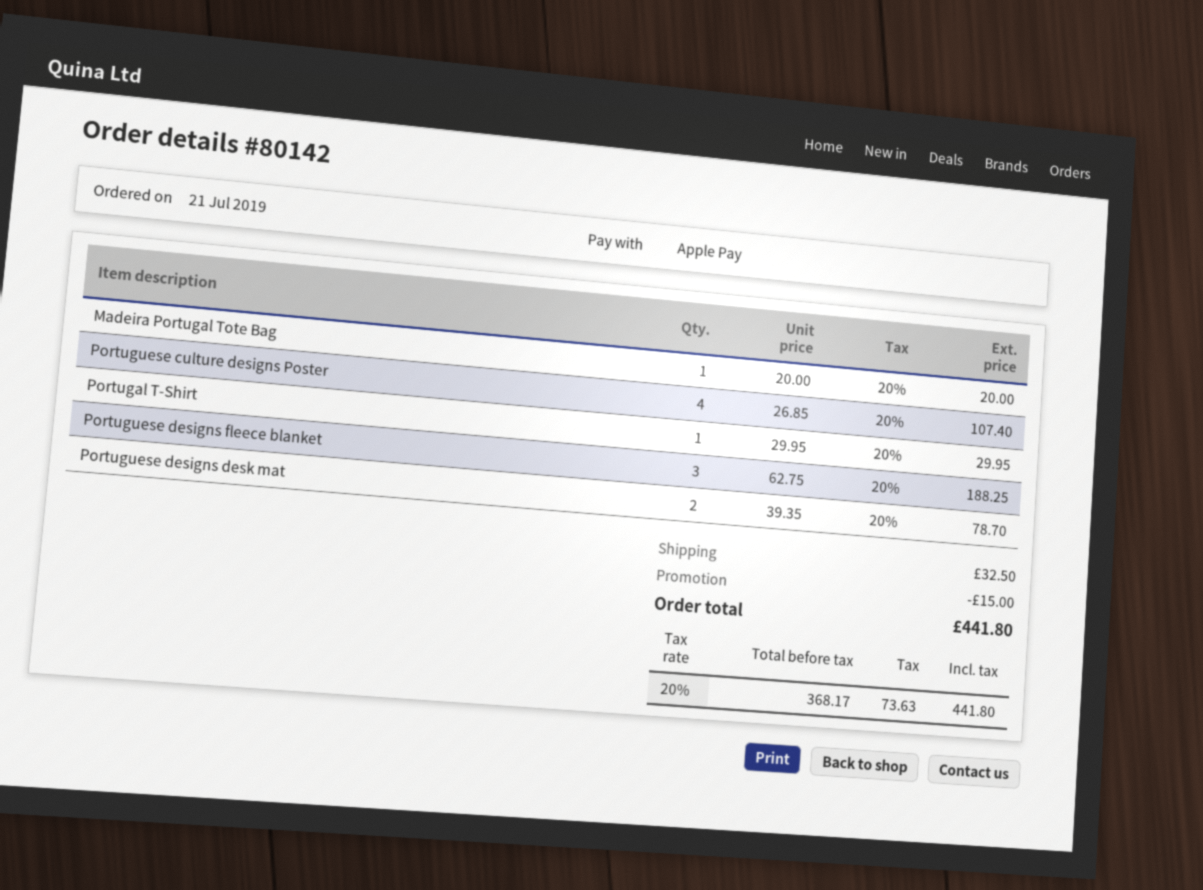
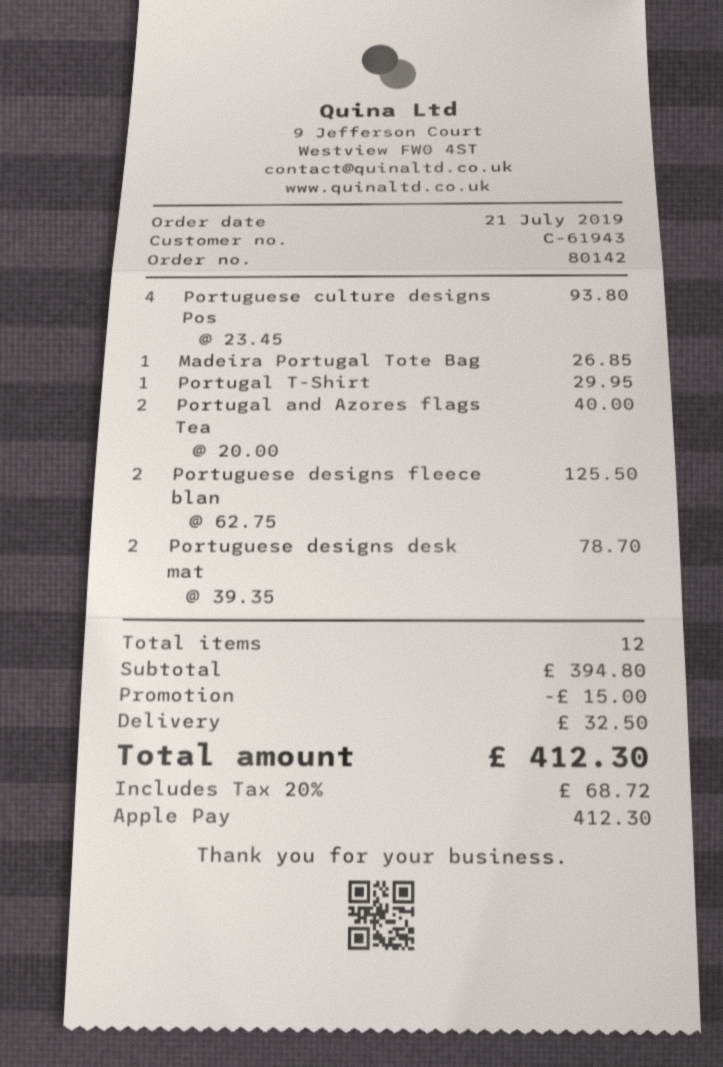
Madeira Portugal Tote Bag: 1 x 20.00 = 20.00 -> 1 x 26.85 = 26.85
Portuguese culture designs Poster: 4 x 26.85 = 107.40 -> 4 x 23.45 = 93.80
Portuguese designs fleece blanket: 3 x 62.75 = 188.25 -> 2 x 62.75 = 125.50
Portugal and Azores flags Tea: none -> 2 x 20.00 = 40.00
tax: 20% = 73.63 -> 20% = 68.72
total: 441.80 -> 412.30

